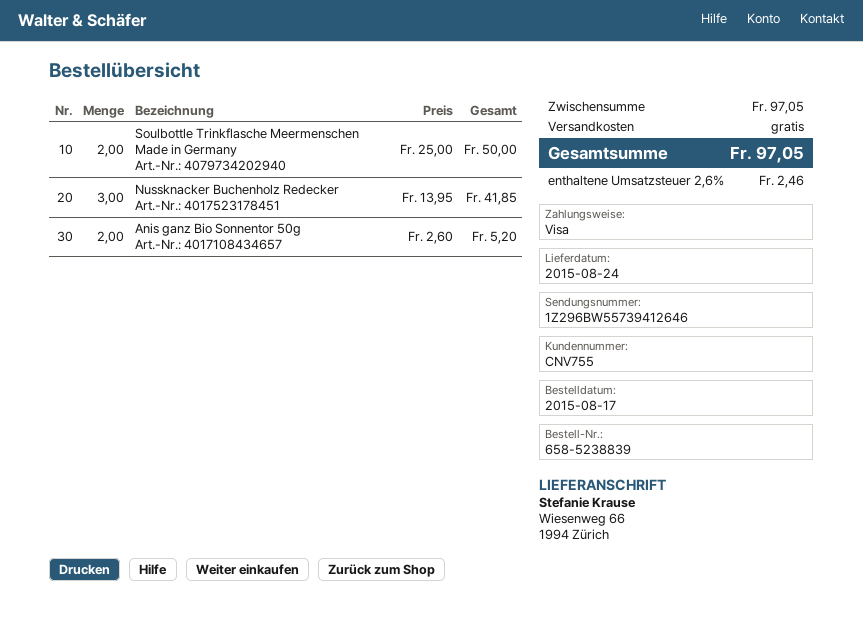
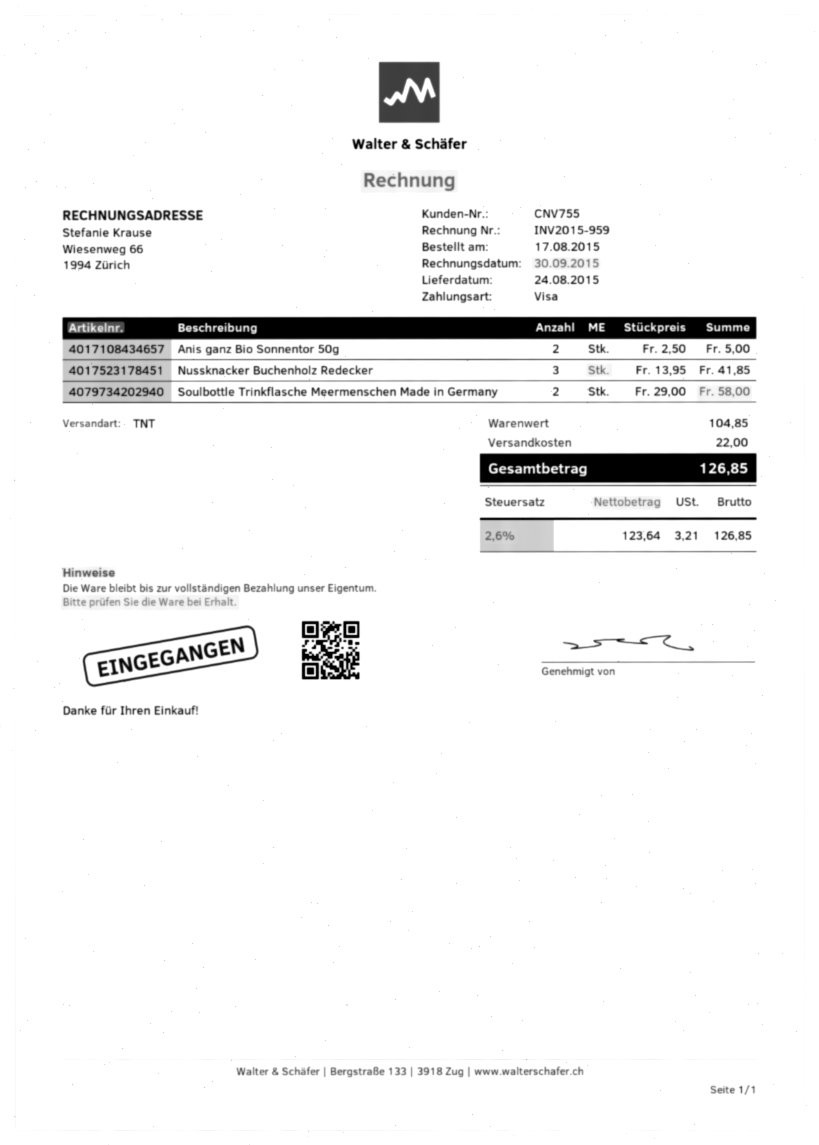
Soulbottle Trinkflasche Meermenschen Made in Germany: 2 x 25.00 = 50.00 -> 2 x 29.00 = 58.00
Anis ganz Bio Sonnentor 50g: 2 x 2.60 = 5.20 -> 2 x 2.50 = 5.00
subtotal: 97.05 -> 104.85
shipping: 0.00 -> 22.00
tax: 2.6% = 2.46 -> 2.6% = 3.21
total: 97.05 -> 126.85

